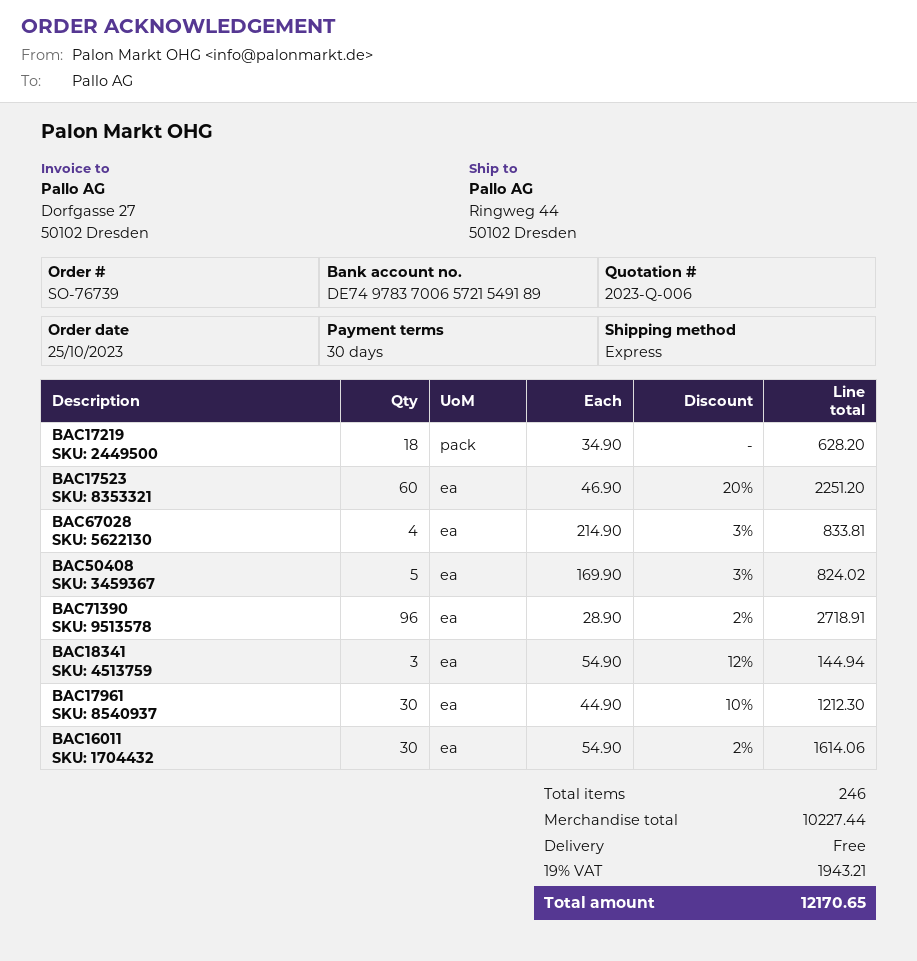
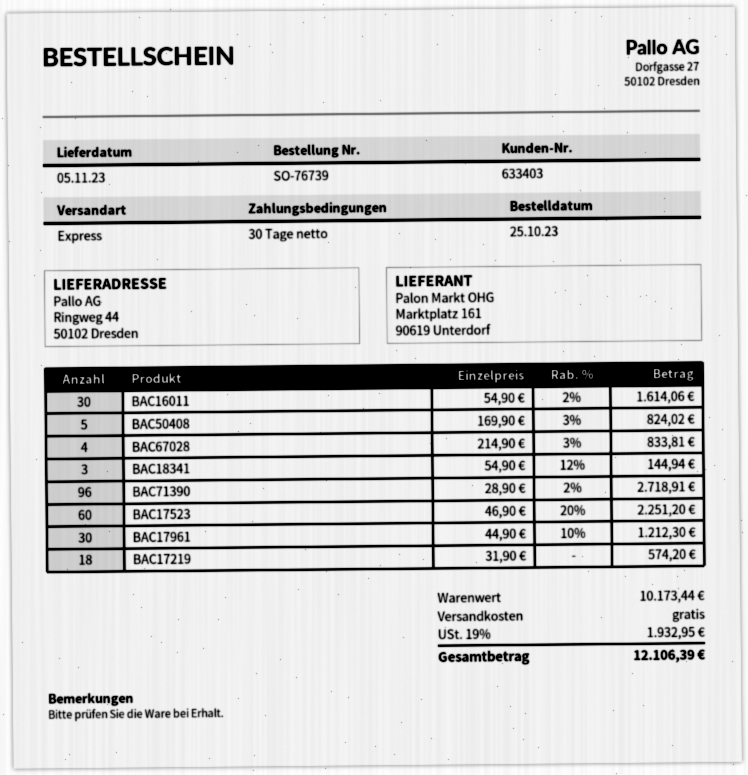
BAC17219: 18 x 34.90 = 628.20 -> 18 x 31.90 = 574.20
subtotal: 10227.44 -> 10173.44
tax: 19% = 1943.21 -> 19% = 1932.95
total: 12170.65 -> 12106.39

